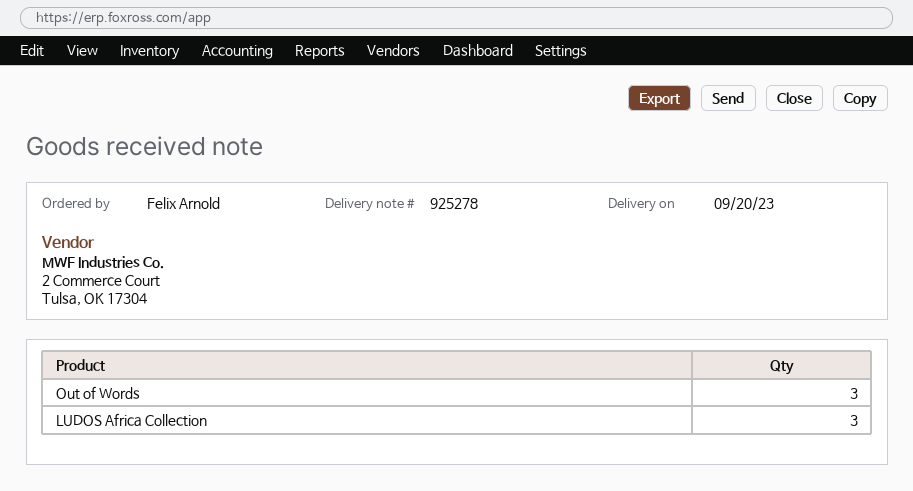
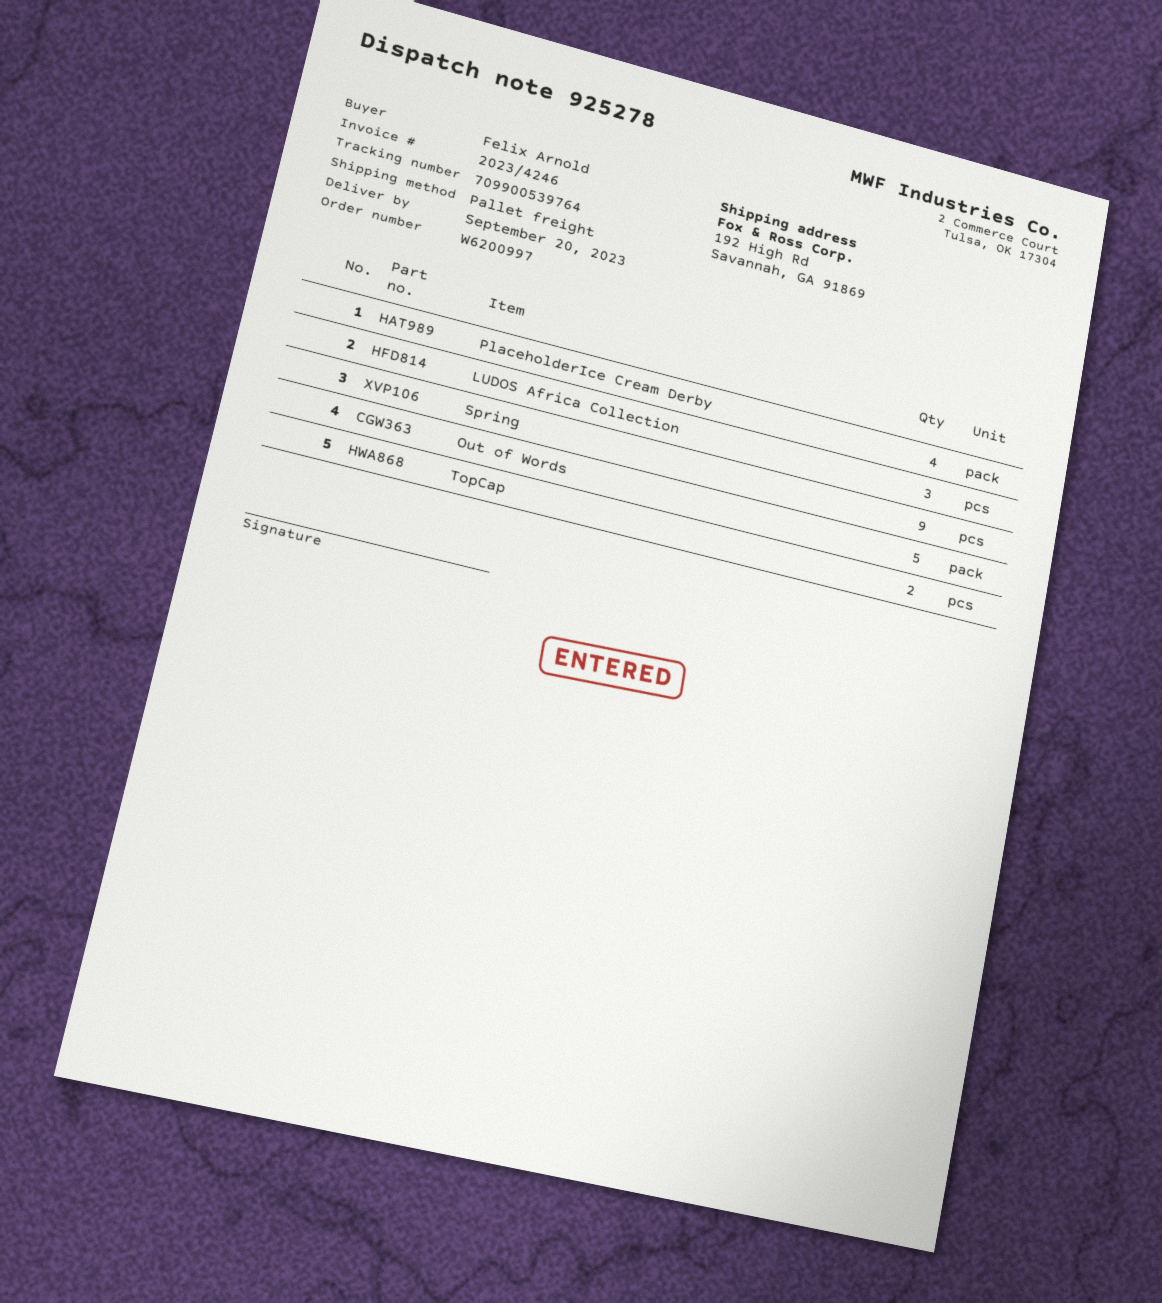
Out of Words: 3 -> 5
PlaceholderIce Cream Derby: none -> 4
Spring: none -> 9
TopCap: none -> 2

